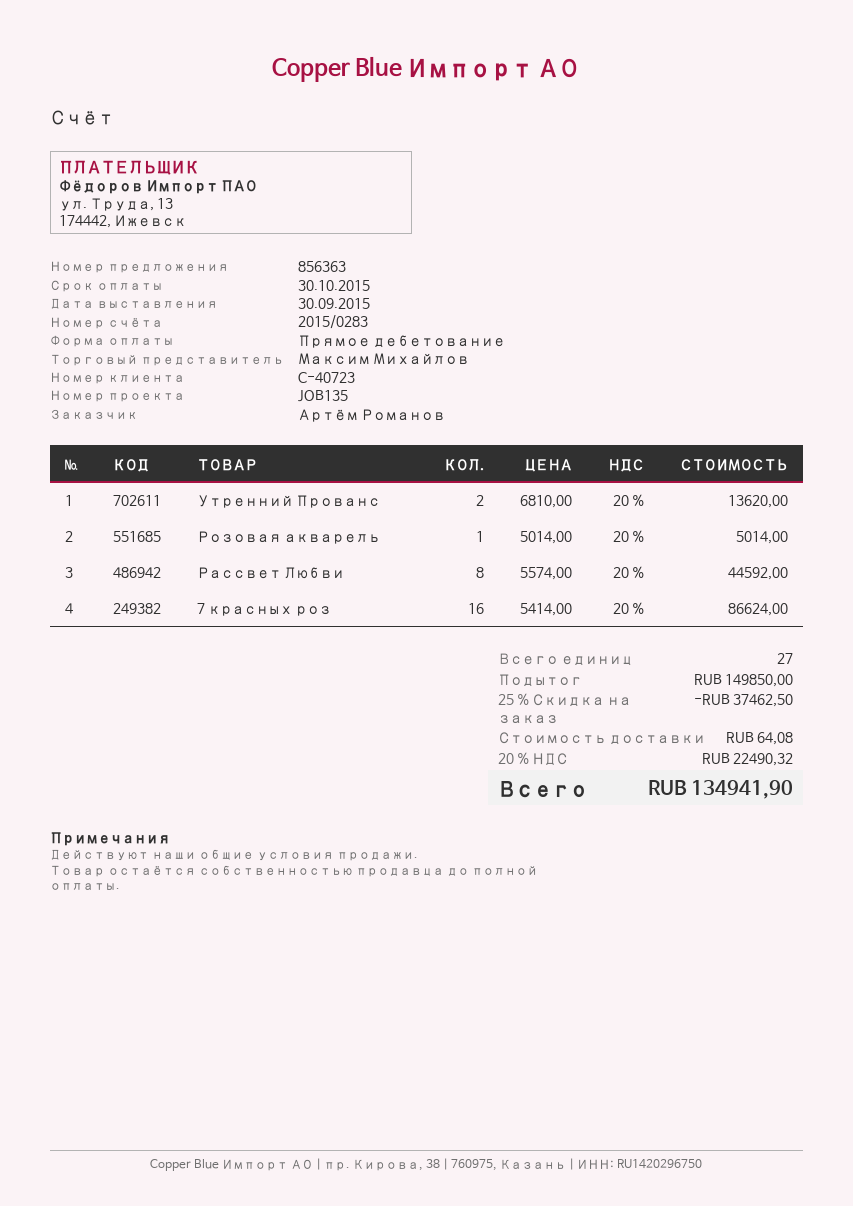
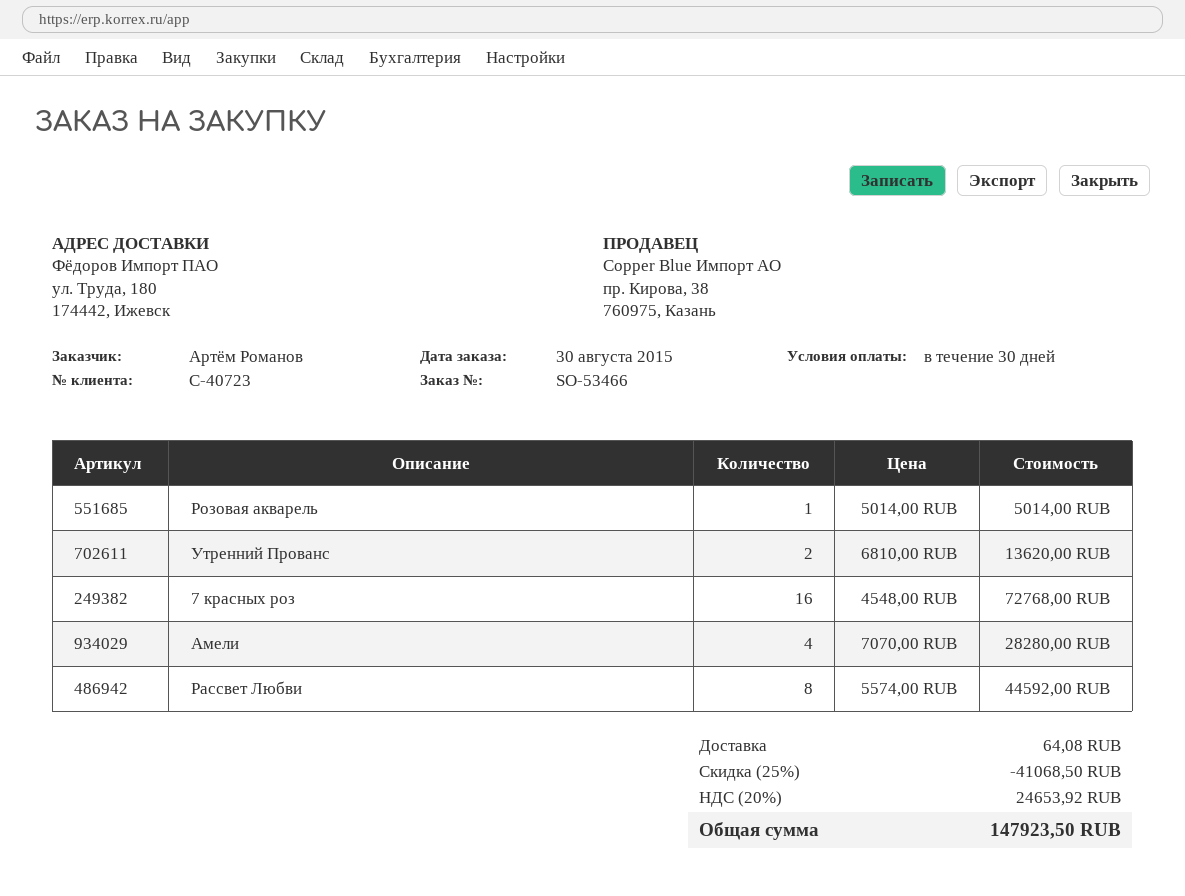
7 красных роз: 16 x 5414.00 = 86624.00 -> 16 x 4548.00 = 72768.00
Амели: none -> 4 x 7070.00 = 28280.00
discount: 25% = 37462.50 -> 25% = 41068.50
tax: 20% = 22490.32 -> 20% = 24653.92
total: 134941.90 -> 147923.50

